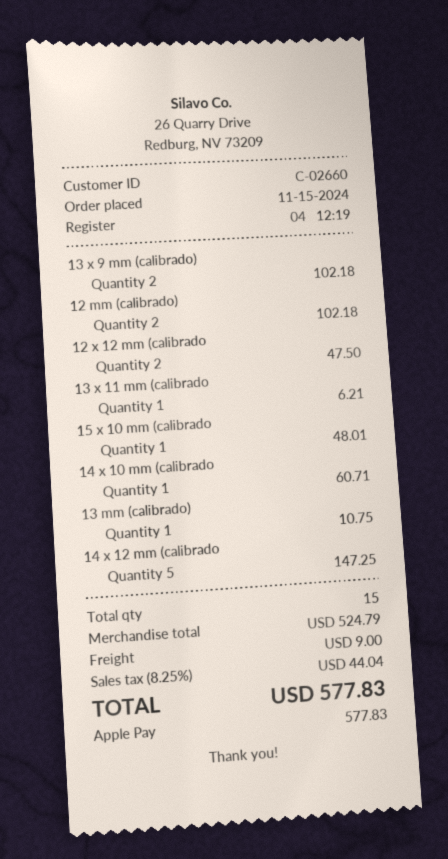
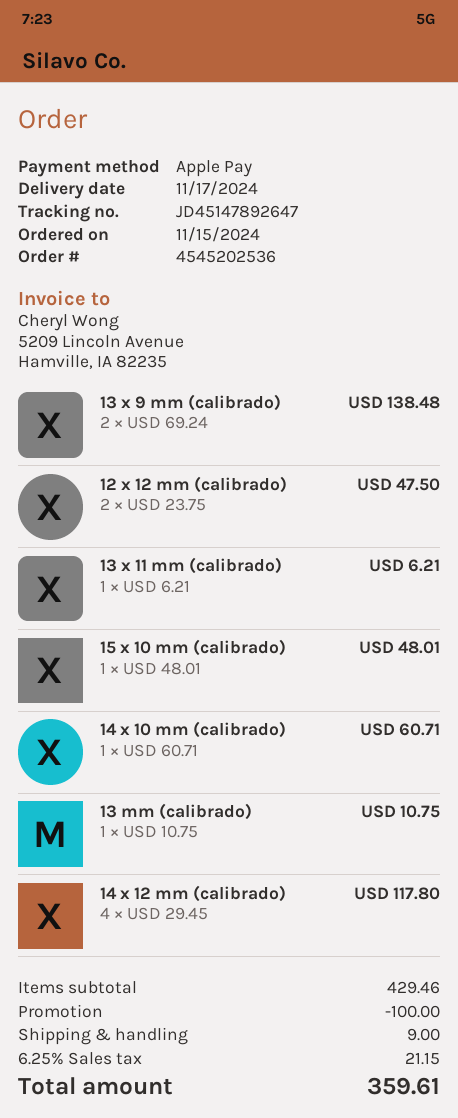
13 x 9 mm (calibrado): 2 for 102.18 -> 2 for 138.48
12 mm (calibrado): 2 for 102.18 -> none
14 x 12 mm (calibrado: 5 for 147.25 -> 4 for 117.80
subtotal: 524.79 -> 429.46
discount: none -> 100.00
tax: 8.25% = 44.04 -> 6.25% = 21.15
total: 577.83 -> 359.61

